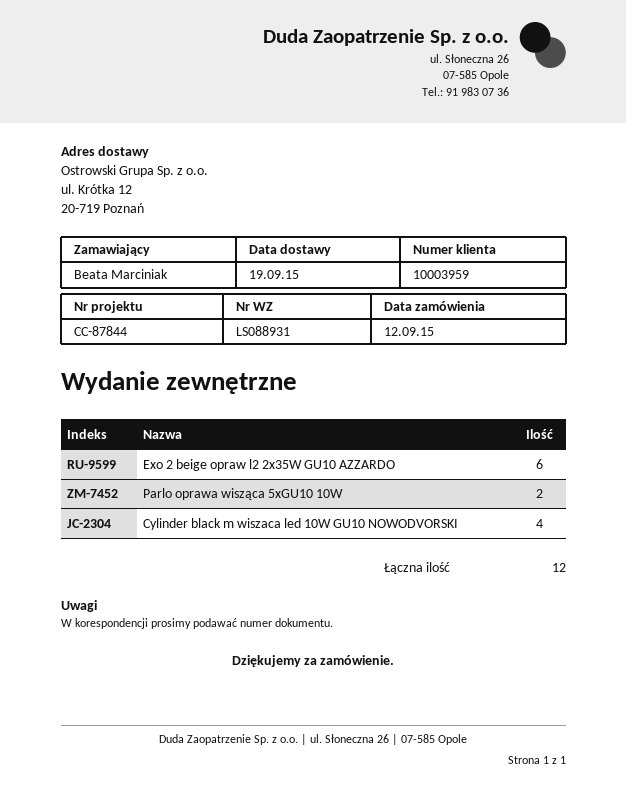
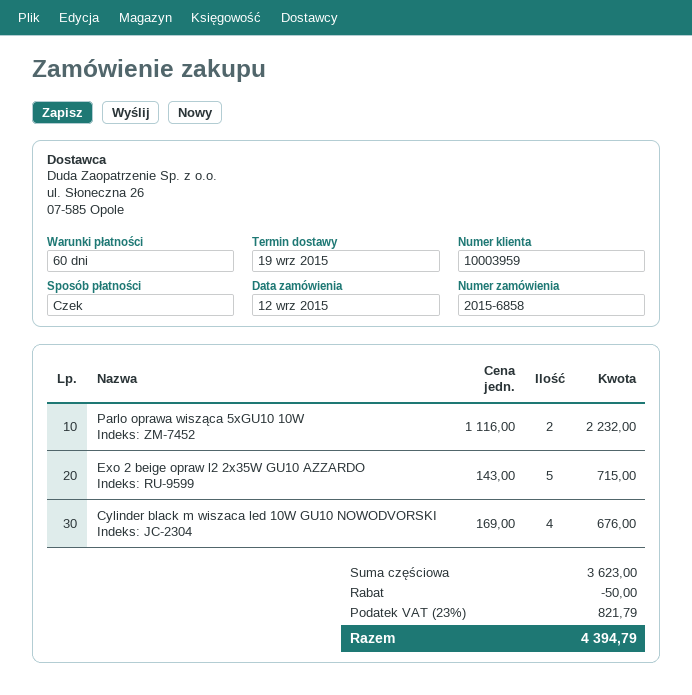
Exo 2 beige opraw l2 2x35W GU10 AZZARDO: 6 -> 5

